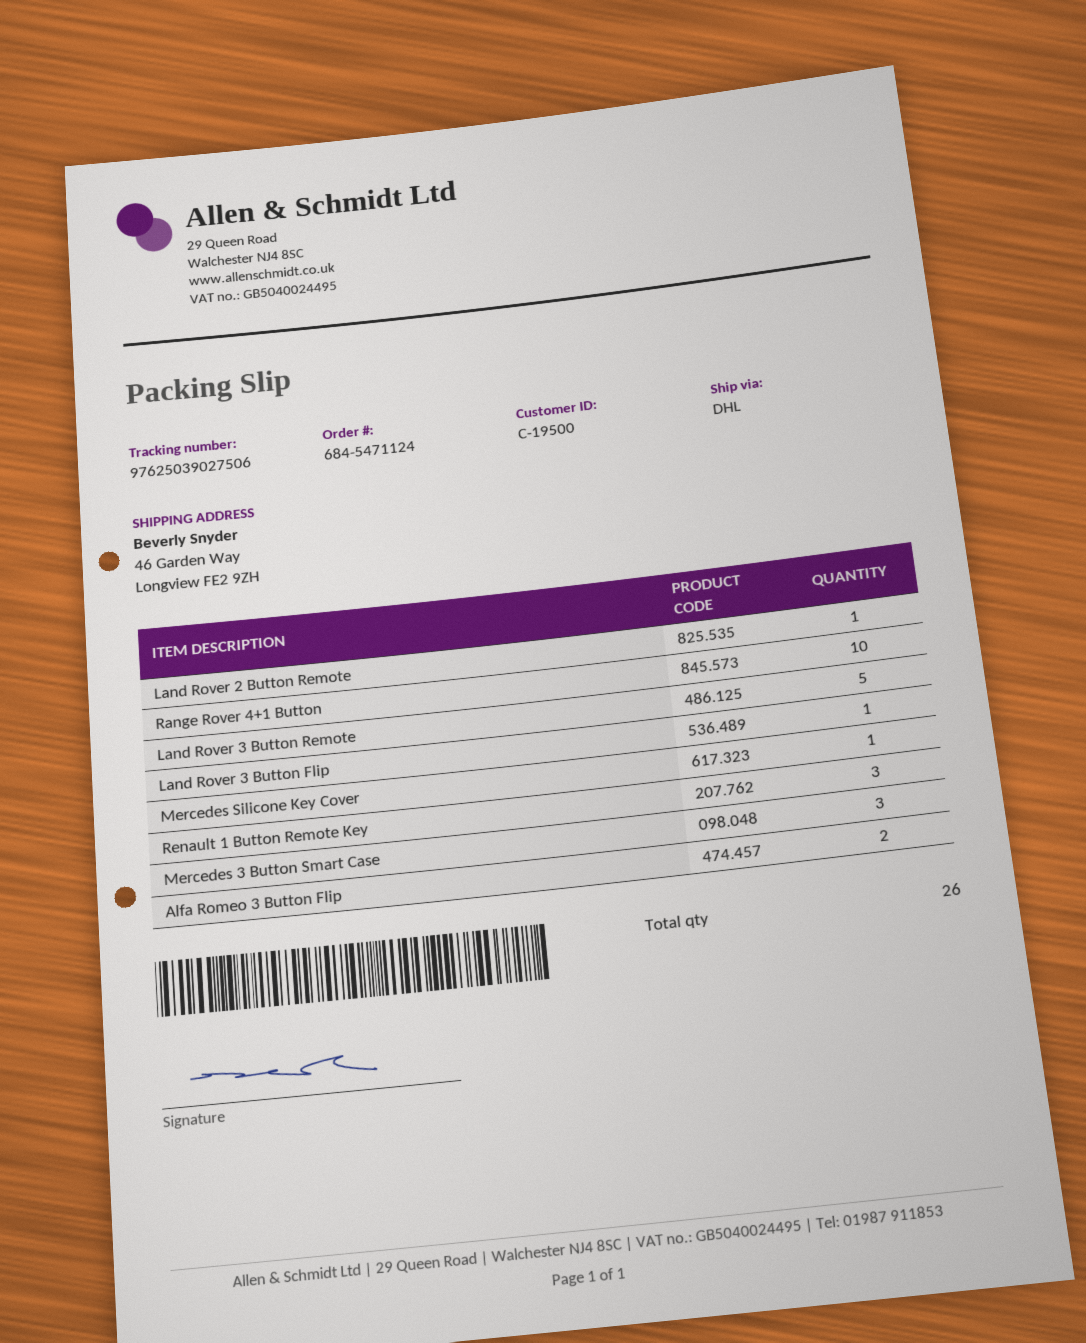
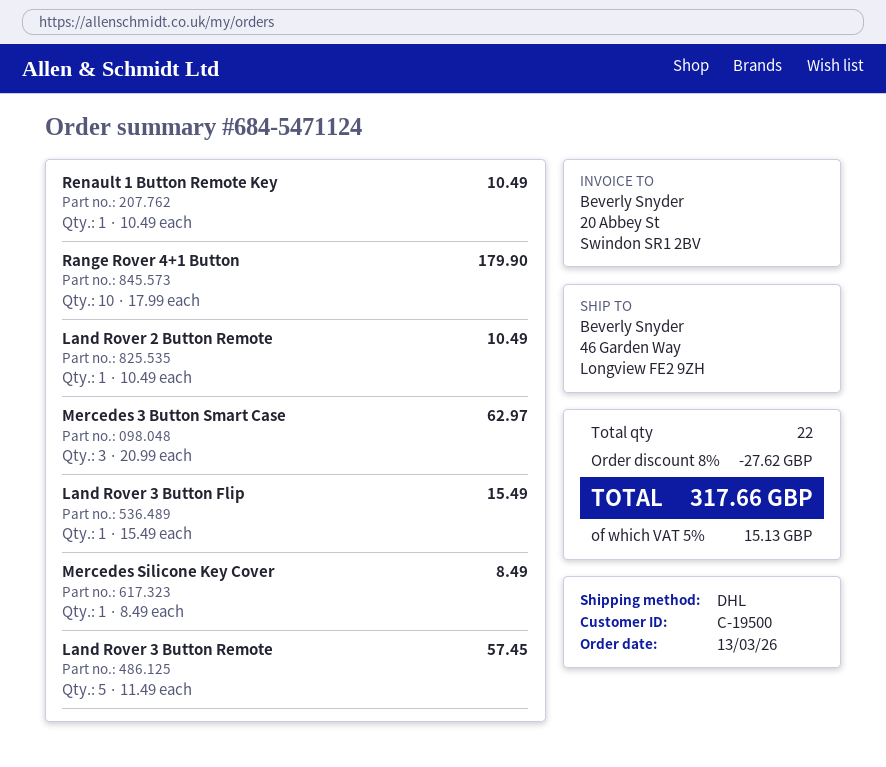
Renault 1 Button Remote Key: 3 -> 1
Alfa Romeo 3 Button Flip: 2 -> none
total quantity: 26 -> 22

